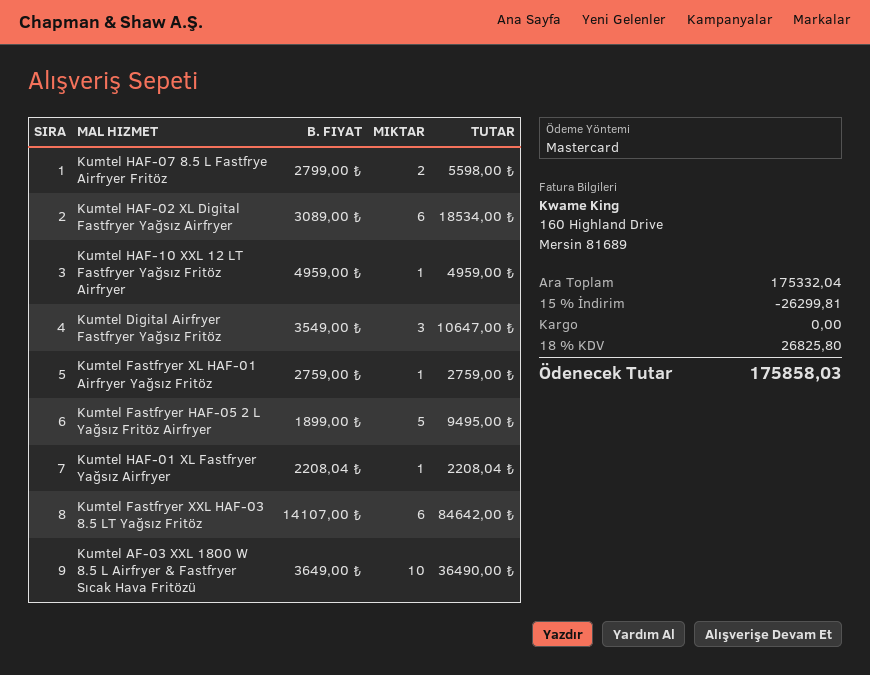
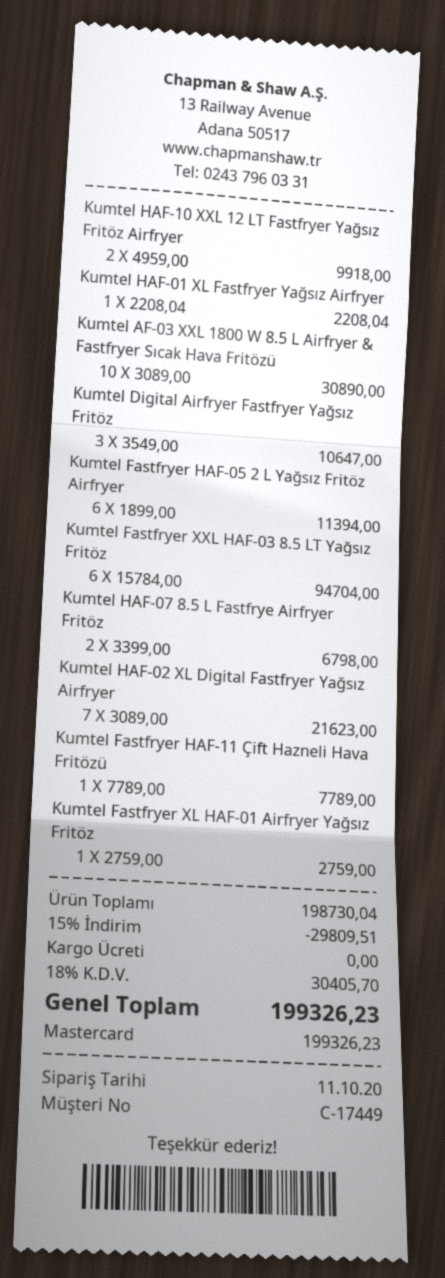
Kumtel HAF-07 8.5 L Fastfrye Airfryer Fritöz: 2 x 2799.00 = 5598.00 -> 2 x 3399.00 = 6798.00
Kumtel HAF-02 XL Digital Fastfryer Yağsız Airfryer: 6 x 3089.00 = 18534.00 -> 7 x 3089.00 = 21623.00
Kumtel HAF-10 XXL 12 LT Fastfryer Yağsız Fritöz Airfryer: 1 x 4959.00 = 4959.00 -> 2 x 4959.00 = 9918.00
Kumtel Fastfryer HAF-05 2 L Yağsız Fritöz Airfryer: 5 x 1899.00 = 9495.00 -> 6 x 1899.00 = 11394.00
Kumtel Fastfryer XXL HAF-03 8.5 LT Yağsız Fritöz: 6 x 14107.00 = 84642.00 -> 6 x 15784.00 = 94704.00
Kumtel AF-03 XXL 1800 W 8.5 L Airfryer & Fastfryer Sıcak Hava Fritözü: 10 x 3649.00 = 36490.00 -> 10 x 3089.00 = 30890.00
Kumtel Fastfryer HAF-11 Çift Hazneli Hava Fritözü: none -> 1 x 7789.00 = 7789.00
subtotal: 175332.04 -> 198730.04
discount: 15% = 26299.81 -> 15% = 29809.51
tax: 18% = 26825.80 -> 18% = 30405.70
total: 175858.03 -> 199326.23

